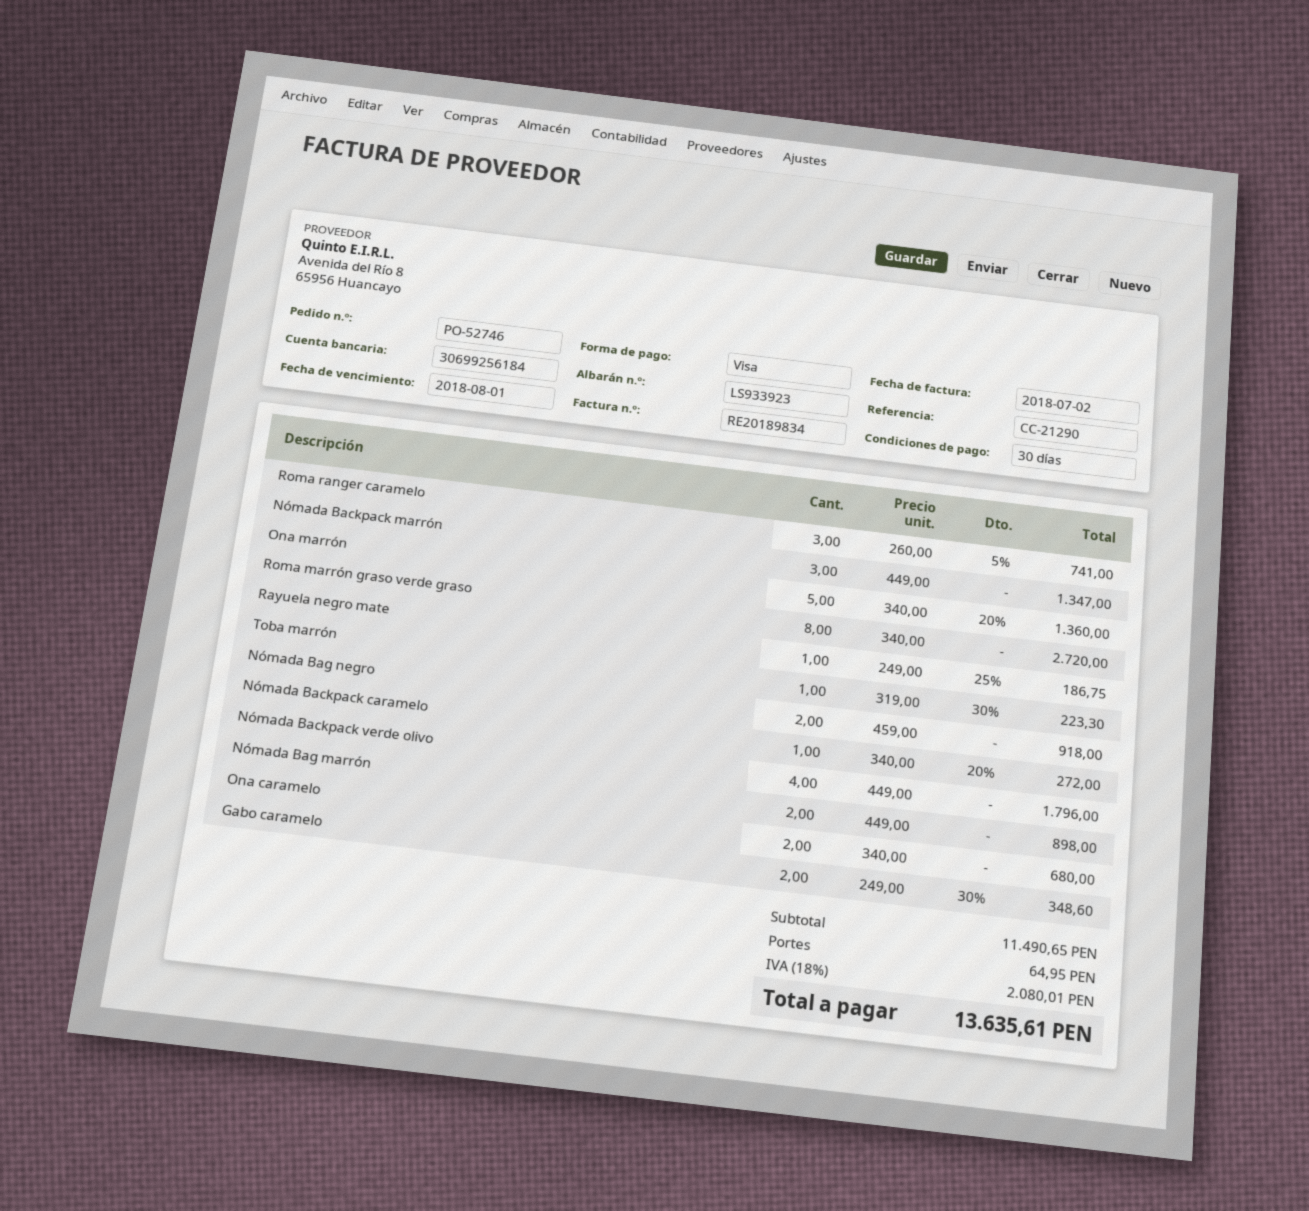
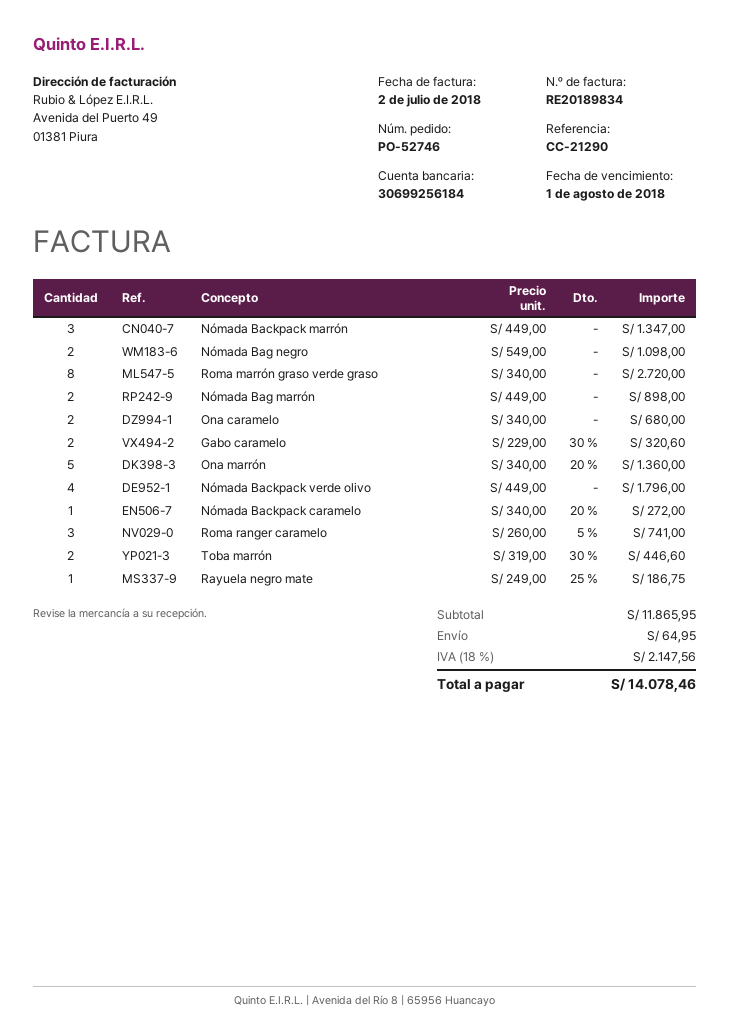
Toba marrón: 1 x 319.00 - 30% = 223.30 -> 2 x 319.00 - 30% = 446.60
Nómada Bag negro: 2 x 459.00 = 918.00 -> 2 x 549.00 = 1098.00
Gabo caramelo: 2 x 249.00 - 30% = 348.60 -> 2 x 229.00 - 30% = 320.60
subtotal: 11490.65 -> 11865.95
tax: 18% = 2080.01 -> 18% = 2147.56
total: 13635.61 -> 14078.46

